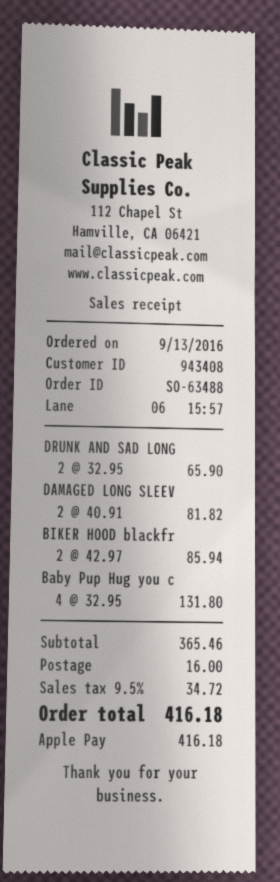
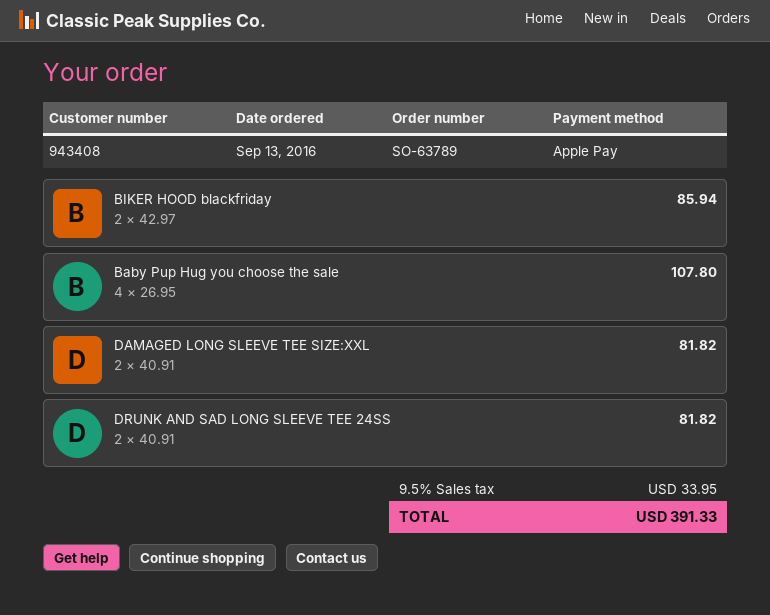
order number: SO-63488 -> SO-63789
DRUNK AND SAD LONG: 2 x 32.95 = 65.90 -> 2 x 40.91 = 81.82
Baby Pup Hug you c: 4 x 32.95 = 131.80 -> 4 x 26.95 = 107.80
shipping: 16.00 -> none
tax: 9.5% = 34.72 -> 9.5% = 33.95
total: 416.18 -> 391.33

